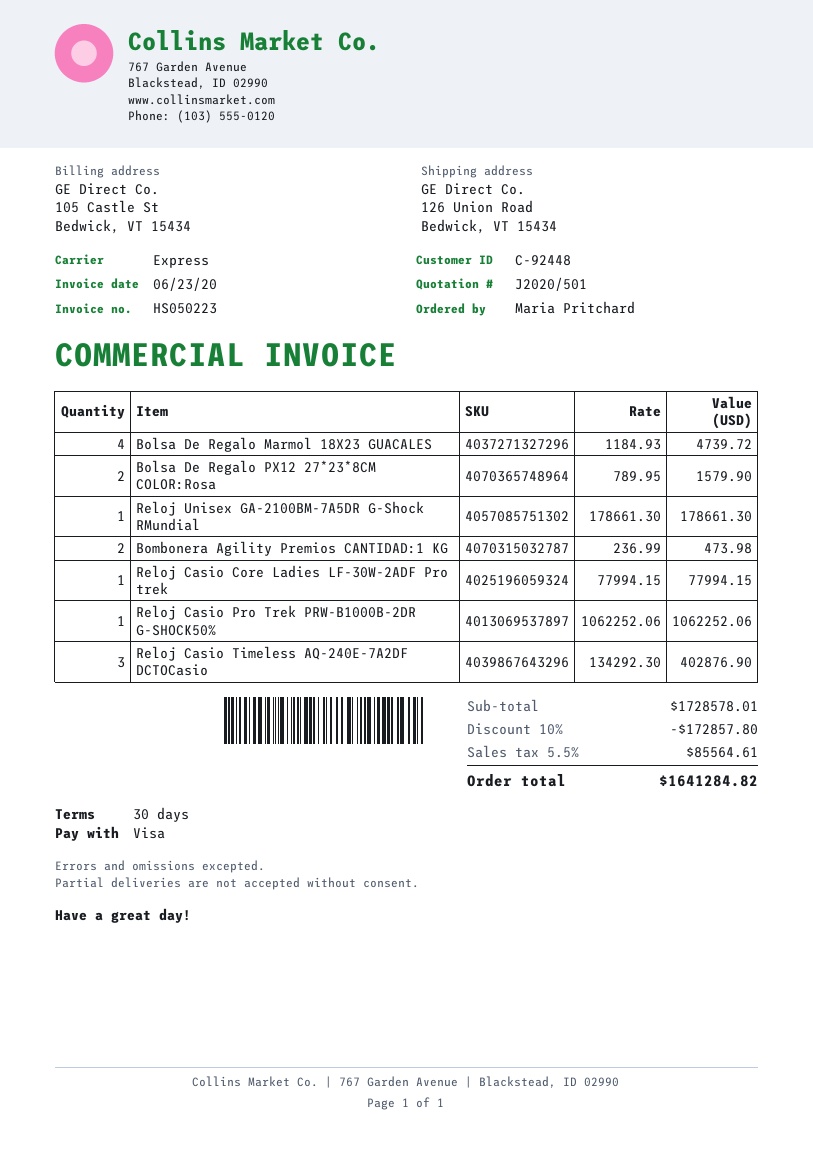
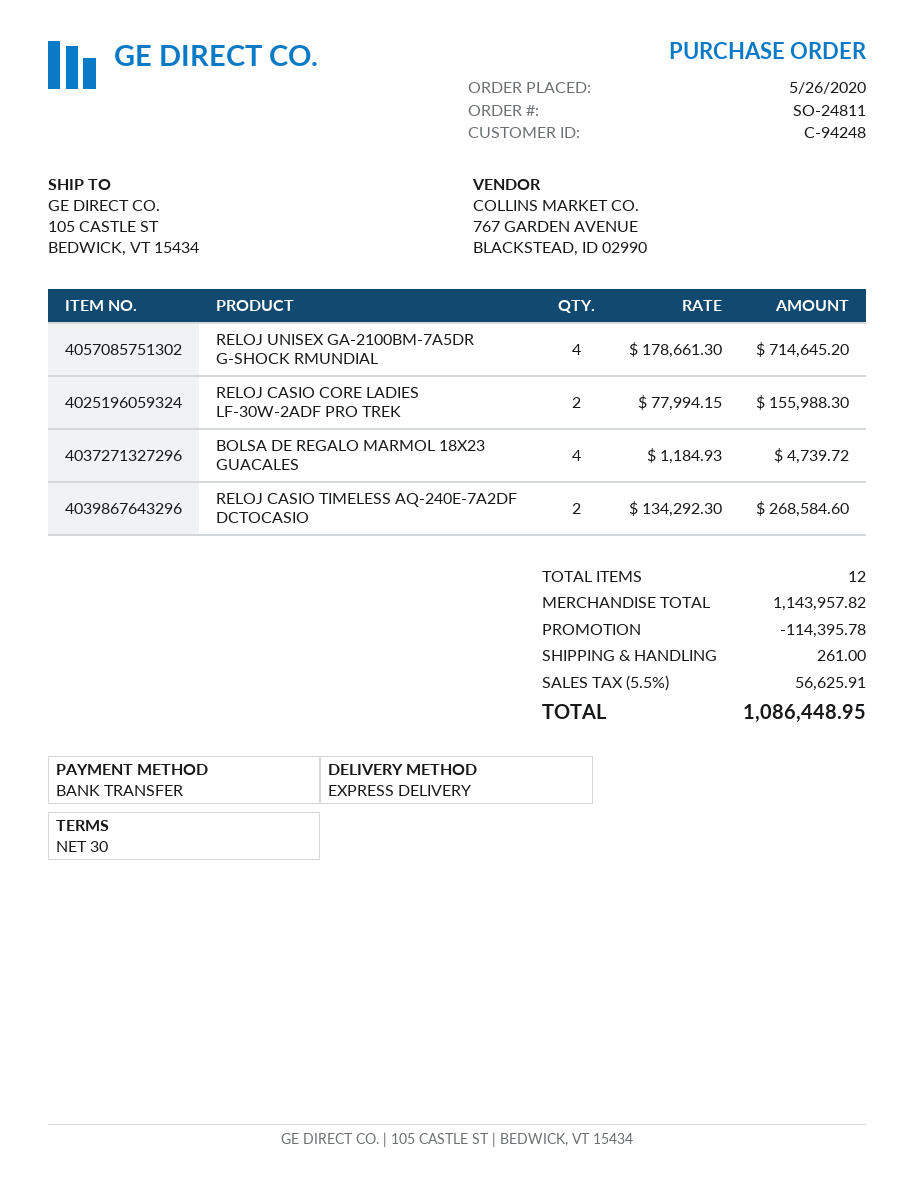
customer number: C-92448 -> C-94248
payment method: Visa -> bank transfer
ship to: 126 Union Road, Bedwick, VT 15434 -> 105 CASTLE ST, BEDWICK, VT 15434
Bolsa De Regalo PX12 27*23*8CM COLOR:Rosa: 2 x 789.95 = 1579.90 -> none
Reloj Unisex GA-2100BM-7A5DR G-Shock RMundial: 1 x 178661.30 = 178661.30 -> 4 x 178661.30 = 714645.20
Bombonera Agility Premios CANTIDAD:1 KG: 2 x 236.99 = 473.98 -> none
Reloj Casio Core Ladies LF-30W-2ADF Pro trek: 1 x 77994.15 = 77994.15 -> 2 x 77994.15 = 155988.30
Reloj Casio Pro Trek PRW-B1000B-2DR G-SHOCK50%: 1 x 1062252.06 = 1062252.06 -> none
Reloj Casio Timeless AQ-240E-7A2DF DCTOCasio: 3 x 134292.30 = 402876.90 -> 2 x 134292.30 = 268584.60
subtotal: 1728578.01 -> 1143957.82
discount: 172857.80 -> 114395.78
shipping: none -> 261.00
tax: 5.5% = 85564.61 -> 5.5% = 56625.91
total: 1641284.82 -> 1086448.95

